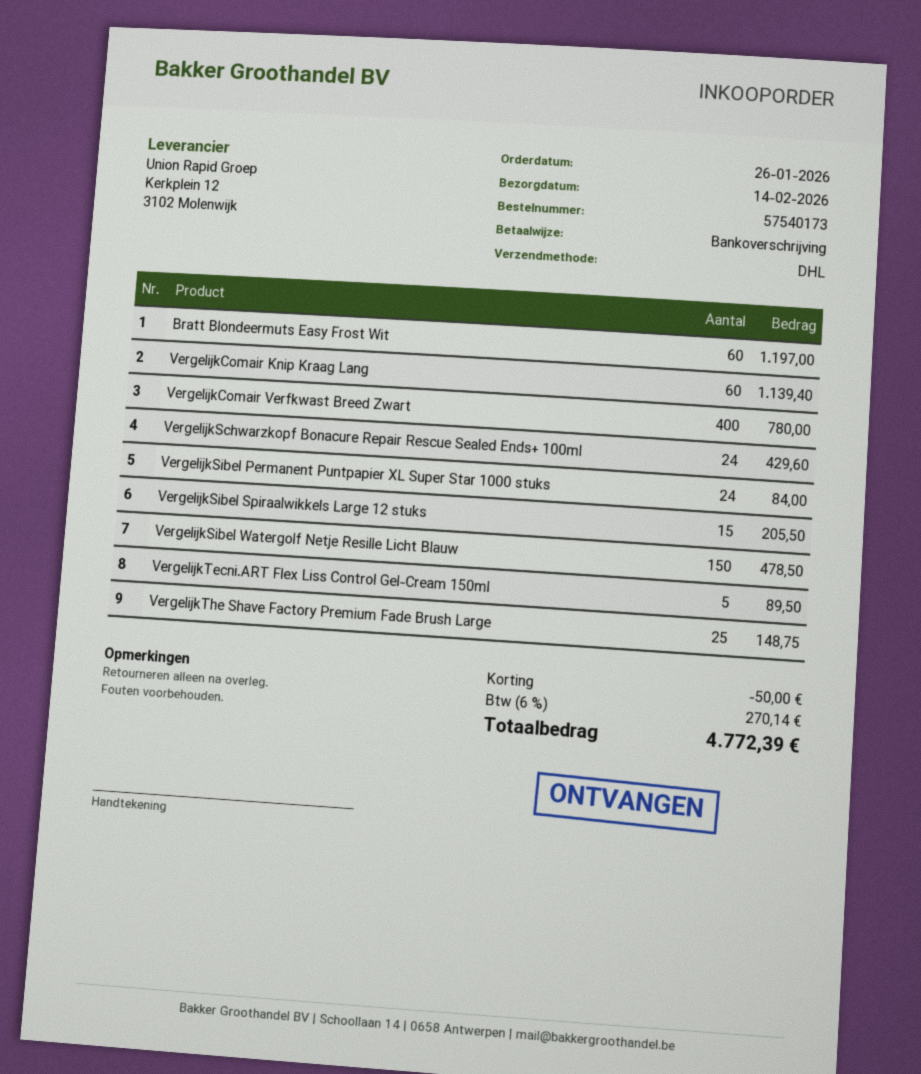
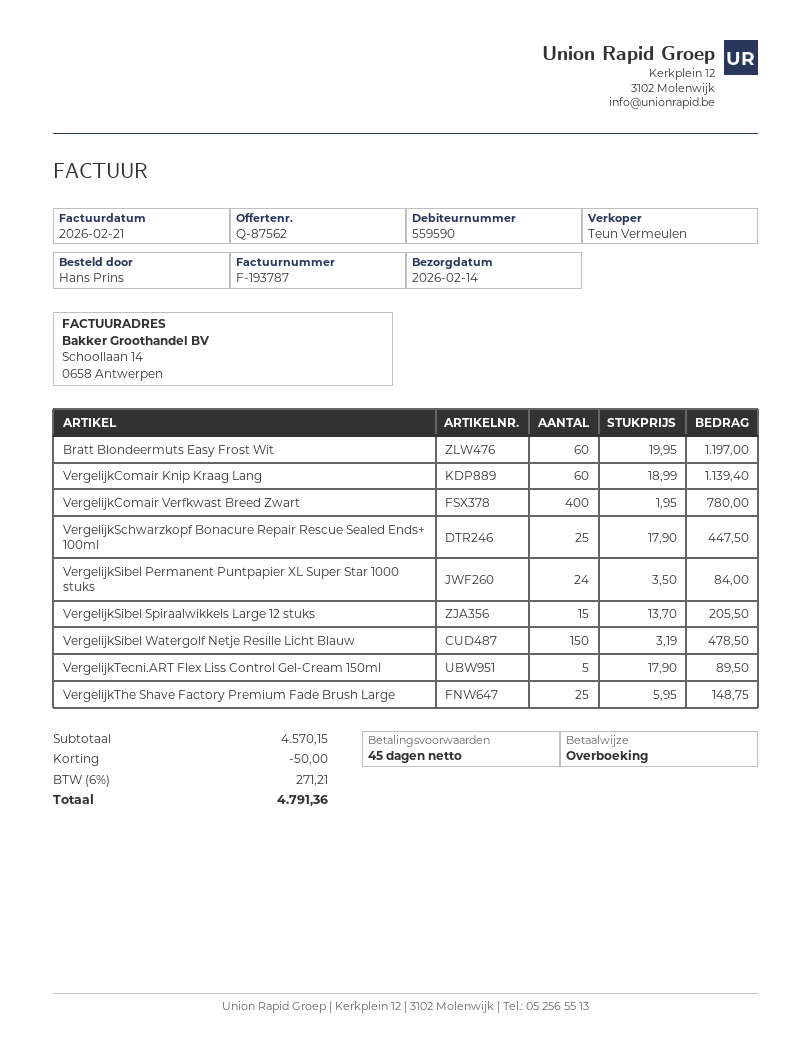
VergelijkSchwarzkopf Bonacure Repair Rescue Sealed Ends+ 100ml: 24 for 429.60 -> 25 for 447.50
tax: 6% = 270.14 -> 6% = 271.21
total: 4772.39 -> 4791.36

